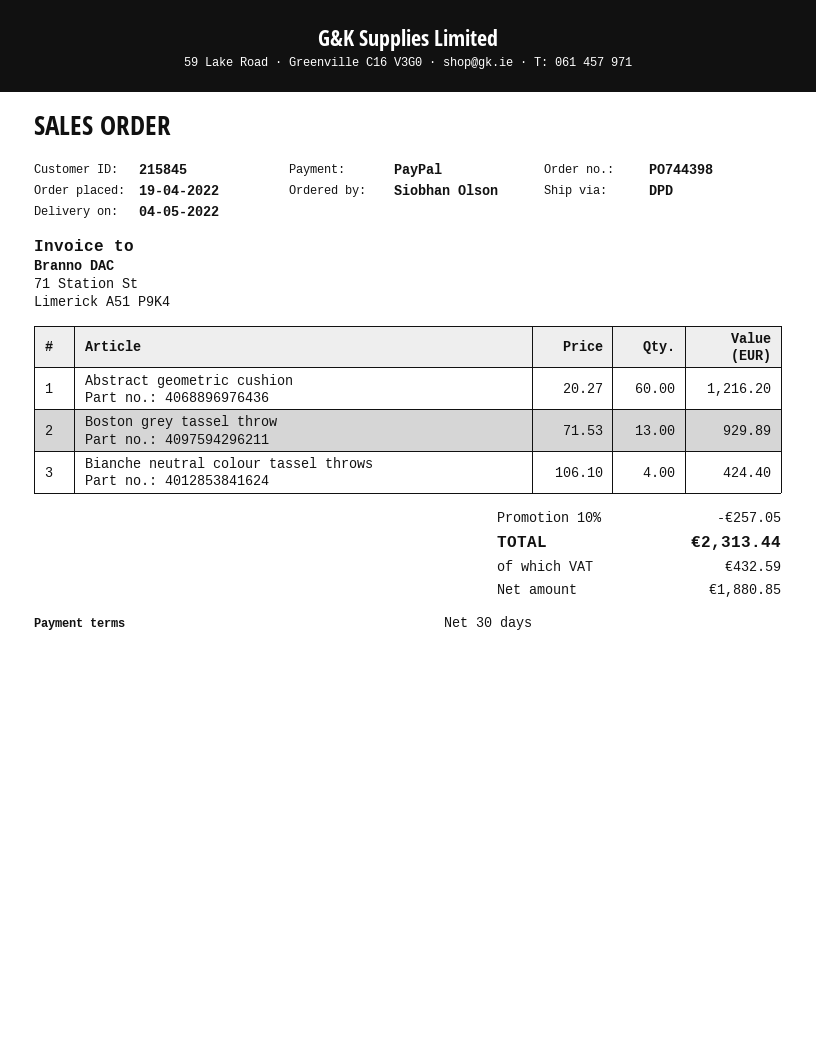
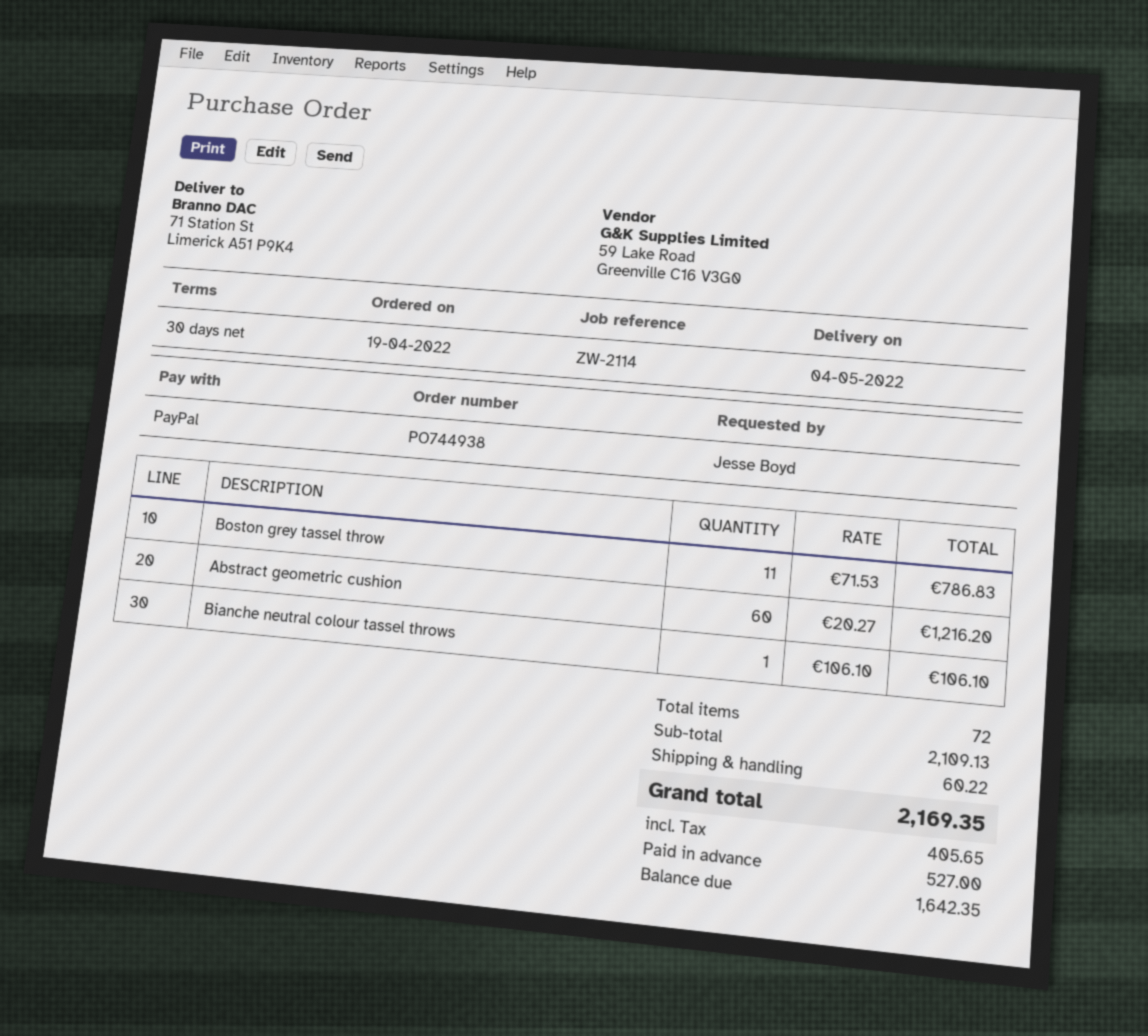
order number: PO744398 -> PO744938
ordered by: Siobhan Olson -> Jesse Boyd
Boston grey tassel throw: 13 x 71.53 = 929.89 -> 11 x 71.53 = 786.83
Bianche neutral colour tassel throws: 4 x 106.10 = 424.40 -> 1 x 106.10 = 106.10
discount: 10% = 257.05 -> none
shipping: none -> 60.22
tax: 432.59 -> 405.65
total: 2313.44 -> 2169.35

